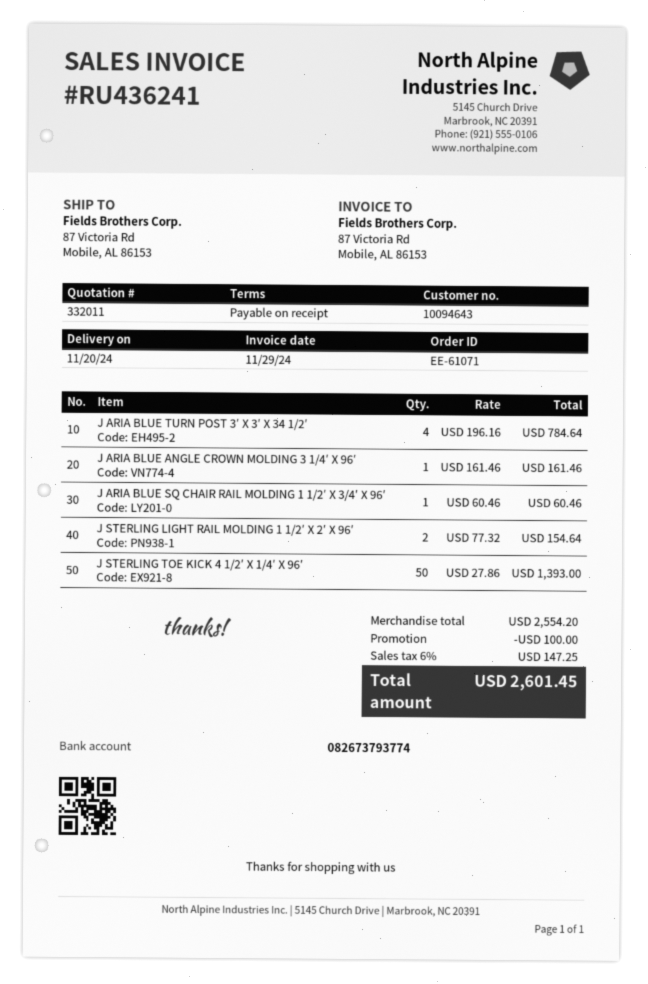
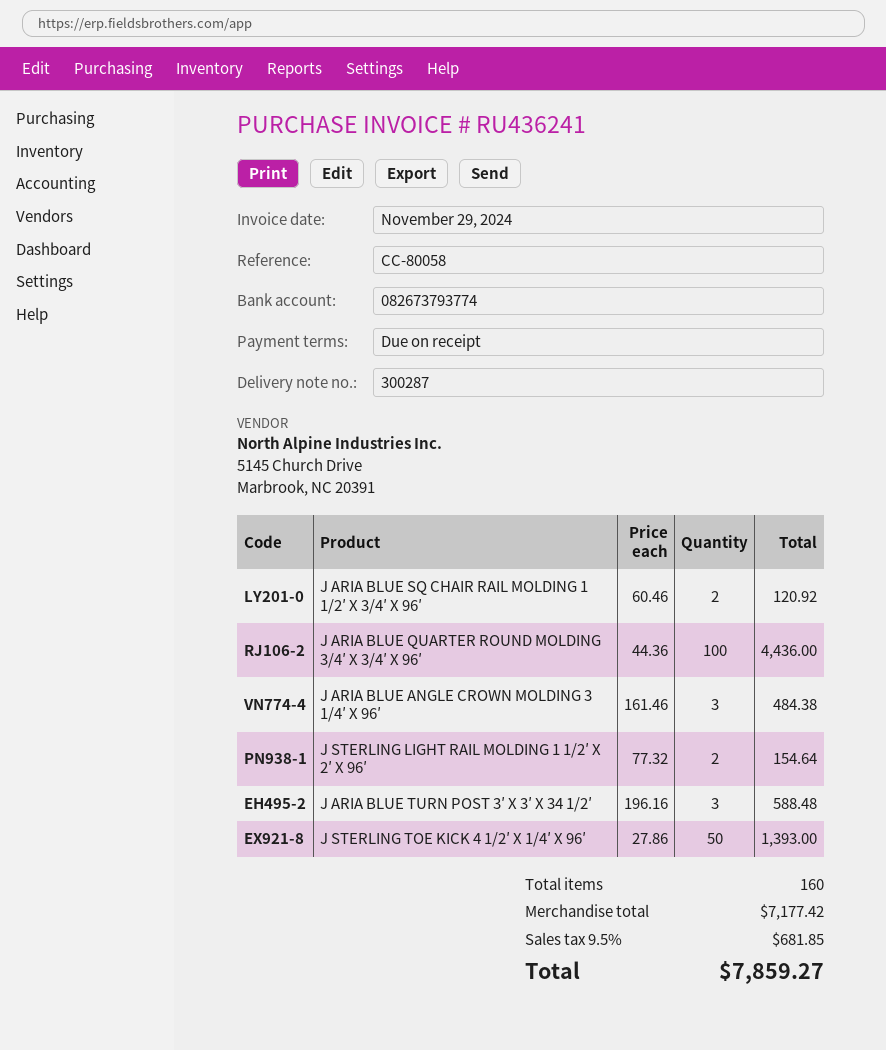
J ARIA BLUE TURN POST 3′ X 3′ X 34 1/2′: 4 x 196.16 = 784.64 -> 3 x 196.16 = 588.48
J ARIA BLUE ANGLE CROWN MOLDING 3 1/4′ X 96′: 1 x 161.46 = 161.46 -> 3 x 161.46 = 484.38
J ARIA BLUE SQ CHAIR RAIL MOLDING 1 1/2′ X 3/4′ X 96′: 1 x 60.46 = 60.46 -> 2 x 60.46 = 120.92
J ARIA BLUE QUARTER ROUND MOLDING 3/4′ X 3/4′ X 96′: none -> 100 x 44.36 = 4436.00
subtotal: 2554.20 -> 7177.42
discount: 100.00 -> none
tax: 6% = 147.25 -> 9.5% = 681.85
total: 2601.45 -> 7859.27

